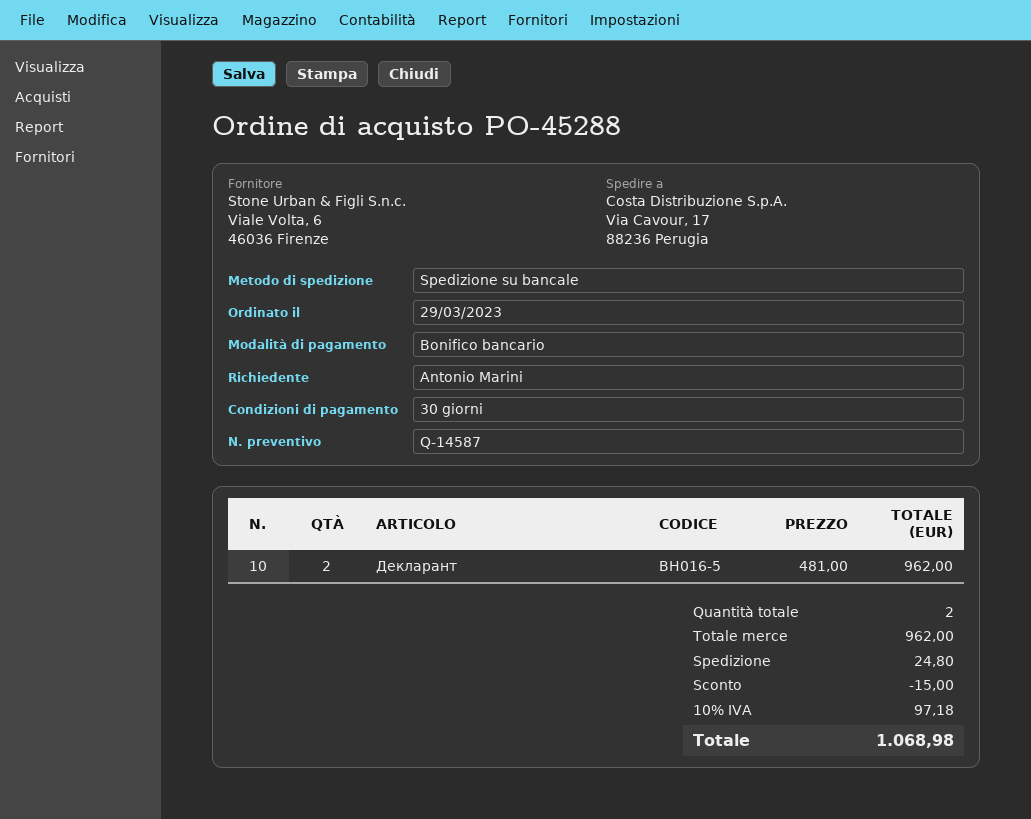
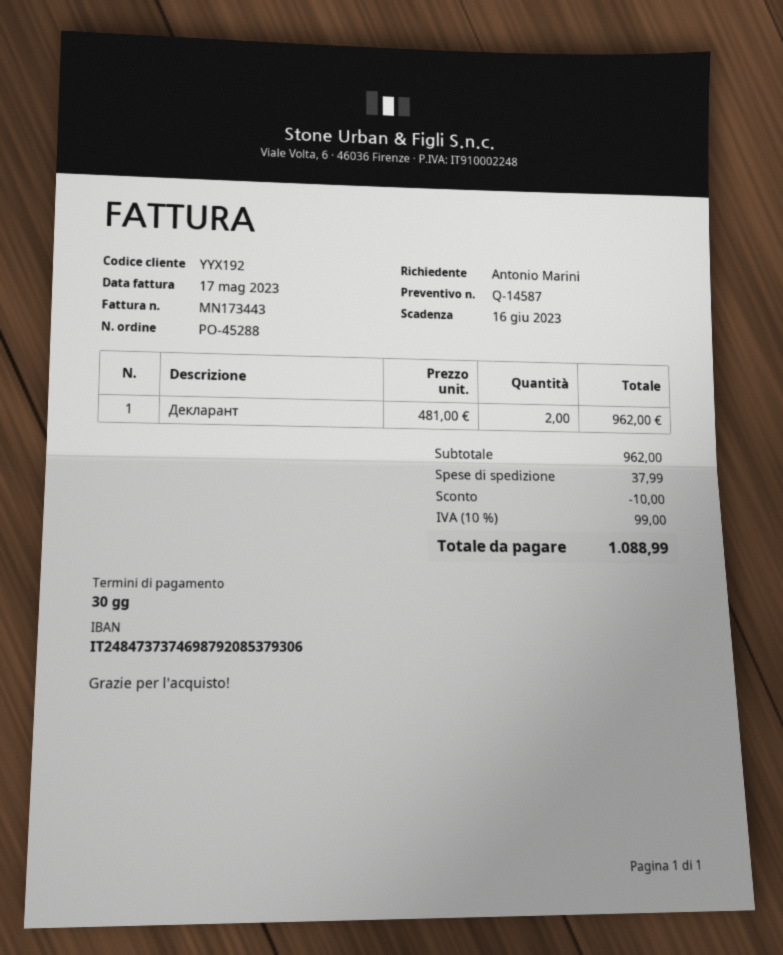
discount: 15.00 -> 10.00
shipping: 24.80 -> 37.99
tax: 10% = 97.18 -> 10% = 99.00
total: 1068.98 -> 1088.99

